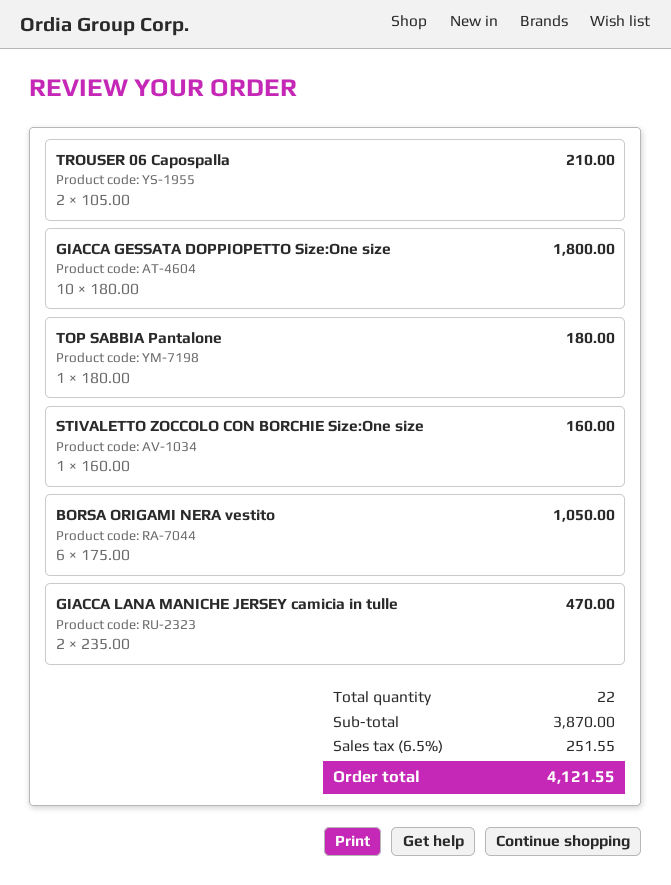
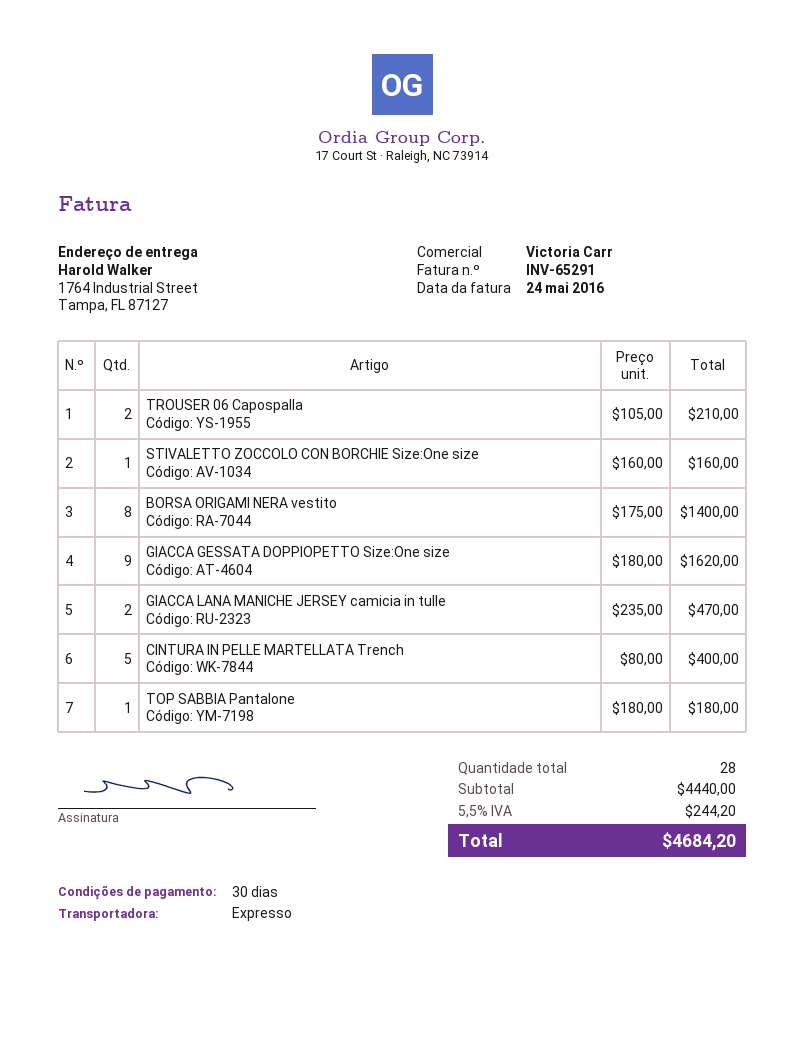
GIACCA GESSATA DOPPIOPETTO Size:One size: 10 x 180.00 = 1800.00 -> 9 x 180.00 = 1620.00
BORSA ORIGAMI NERA vestito: 6 x 175.00 = 1050.00 -> 8 x 175.00 = 1400.00
CINTURA IN PELLE MARTELLATA Trench: none -> 5 x 80.00 = 400.00
total quantity: 22 -> 28
subtotal: 3870.00 -> 4440.00
tax: 6.5% = 251.55 -> 5.5% = 244.20
total: 4121.55 -> 4684.20

